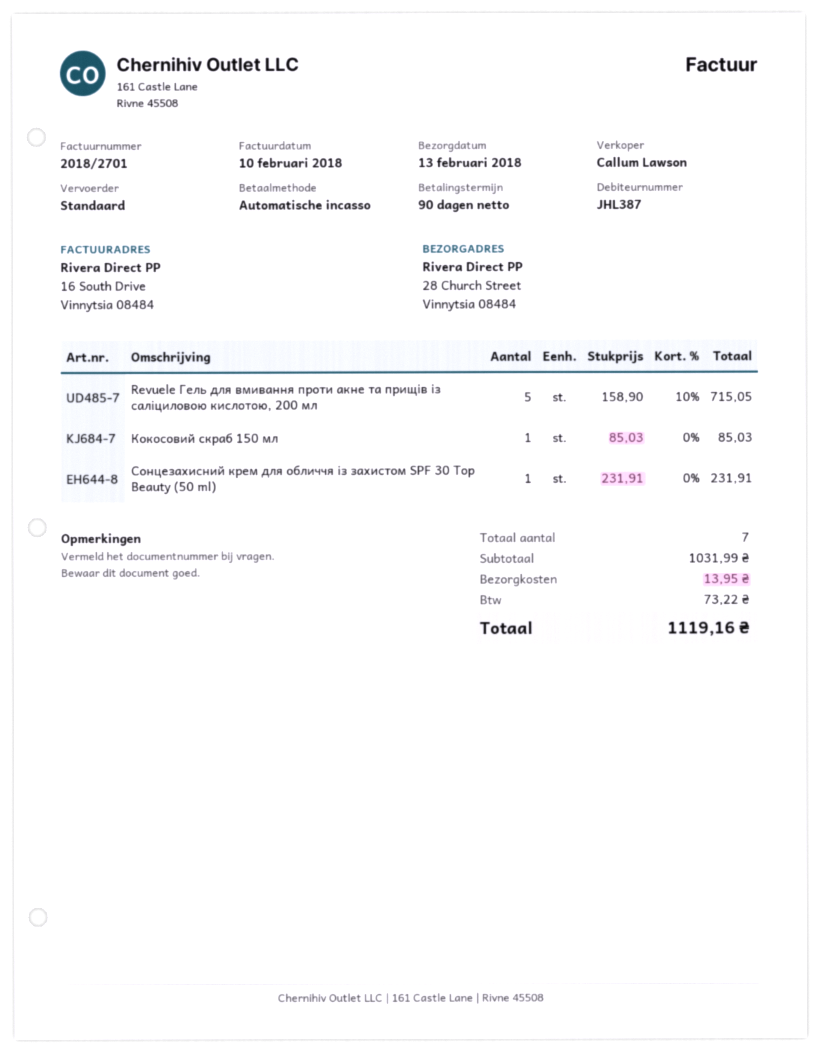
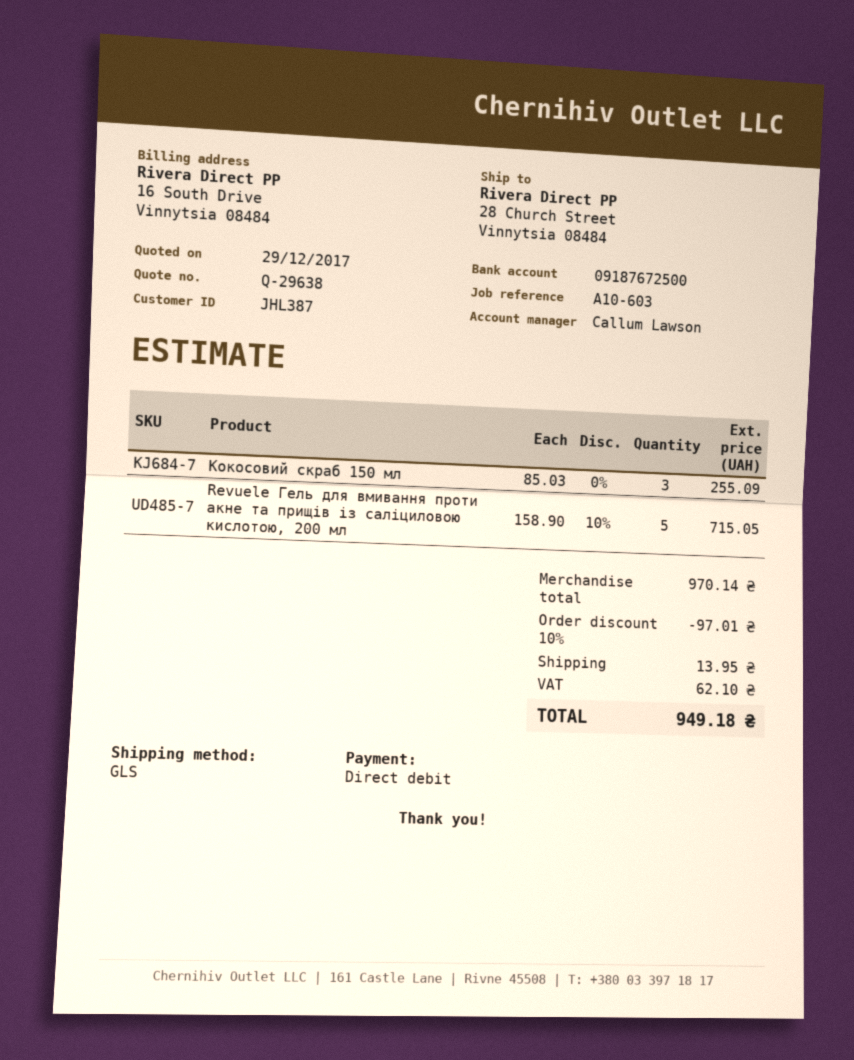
shipping method: standard -> GLS
Кокосовий скраб 150 мл: 1 x 85.03 = 85.03 -> 3 x 85.03 = 255.09
Сонцезахисний крем для обличчя із захистом SPF 30 Top Beauty (50 ml): 1 x 231.91 = 231.91 -> none
subtotal: 1031.99 -> 970.14
discount: none -> 10% = 97.01
tax: 73.22 -> 62.10
total: 1119.16 -> 949.18

